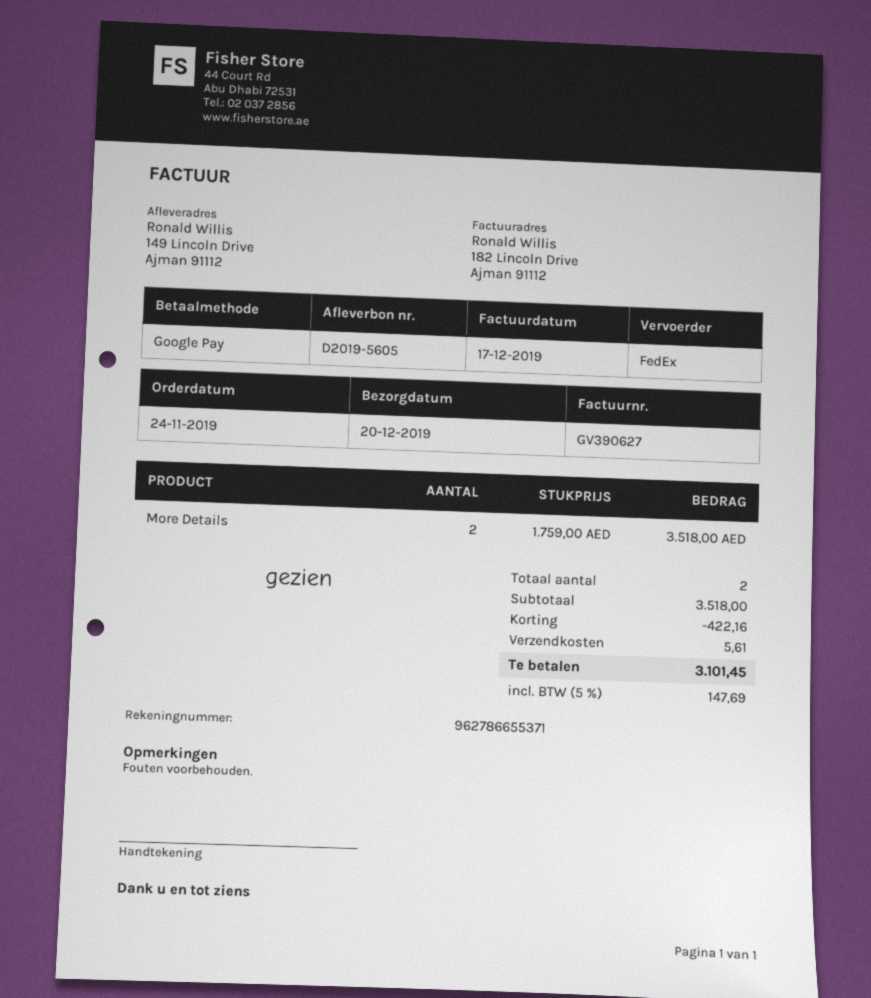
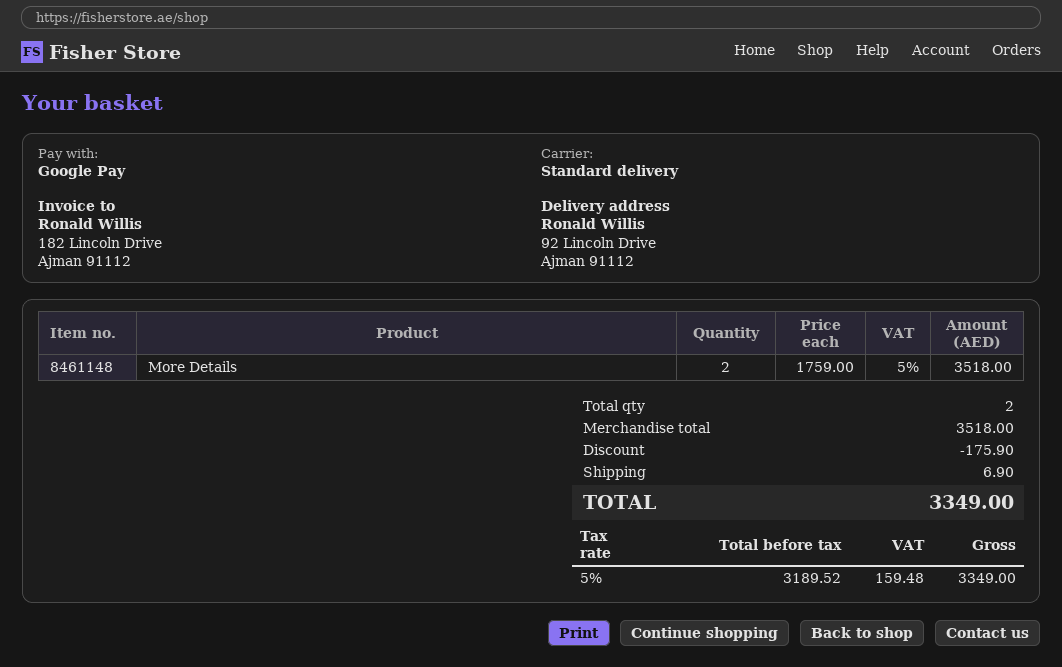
shipping method: FedEx -> standard
ship to: 149 Lincoln Drive, Ajman 91112 -> 92 Lincoln Drive, Ajman 91112
discount: 422.16 -> 175.90
shipping: 5.61 -> 6.90
tax: 5% = 147.69 -> 5% = 159.48
total: 3101.45 -> 3349.00

